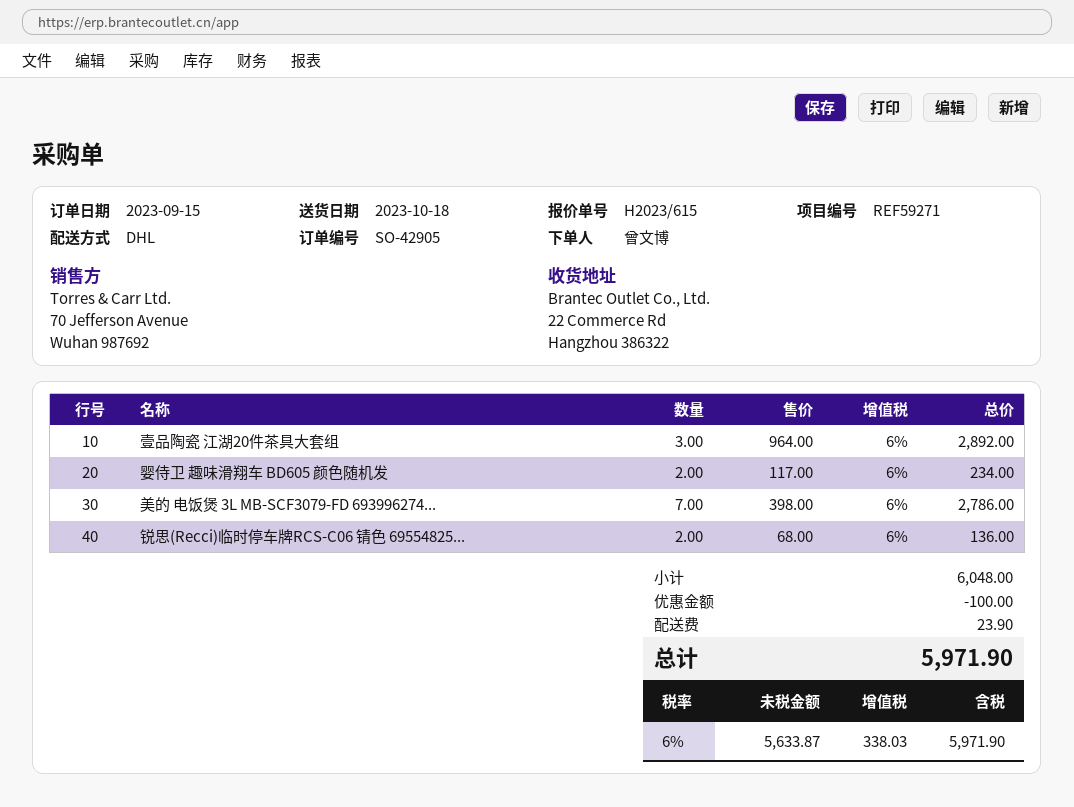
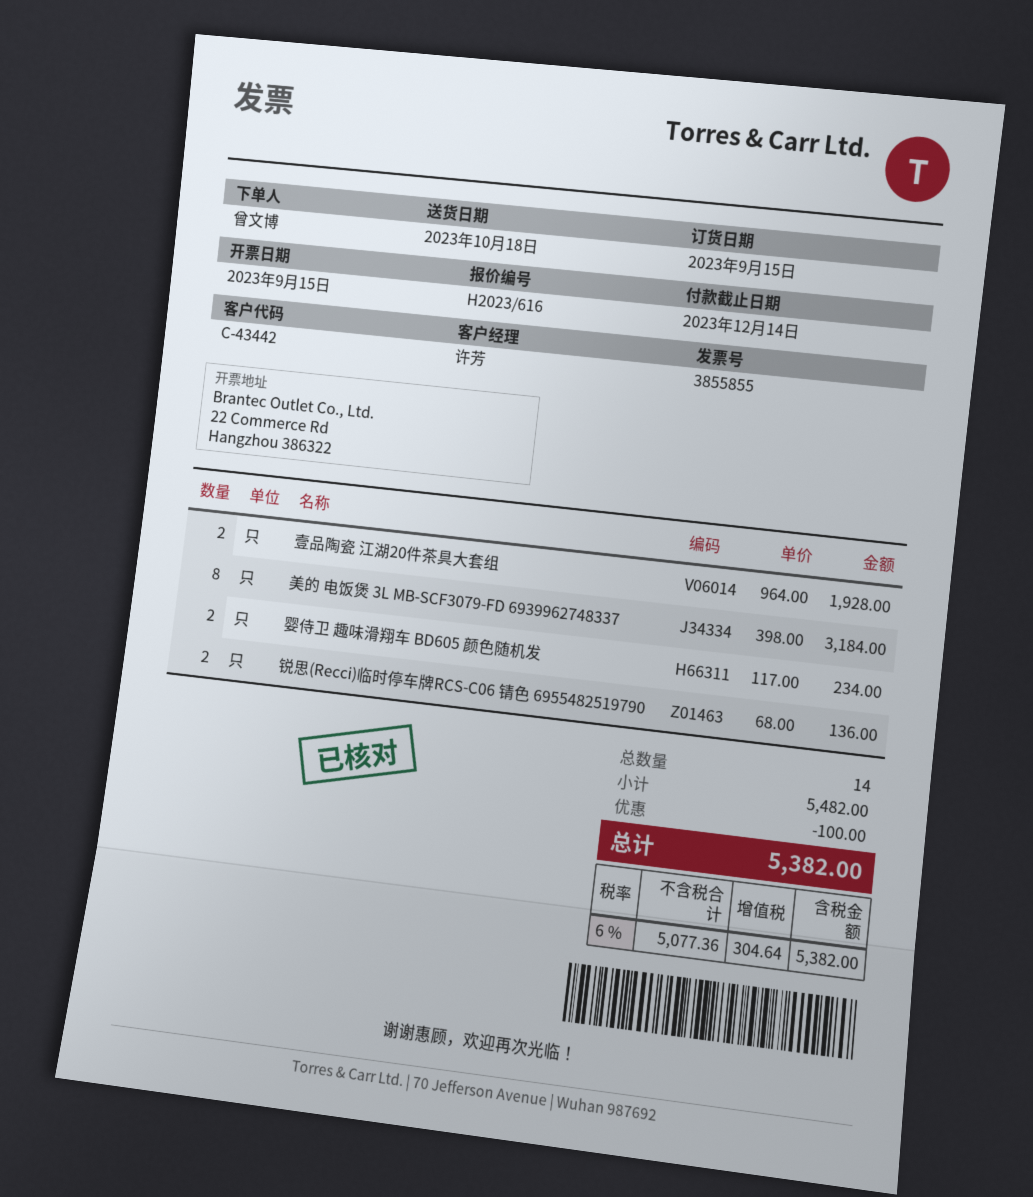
quote number: H2023/615 -> H2023/616
壹品陶瓷 江湖20件茶具大套组: 3 x 964.00 = 2892.00 -> 2 x 964.00 = 1928.00
美的 电饭煲 3L MB-SCF3079-FD 693996274...: 7 x 398.00 = 2786.00 -> 8 x 398.00 = 3184.00
subtotal: 6048.00 -> 5482.00
shipping: 23.90 -> none
net: 5633.87 -> 5077.36
tax: 6% = 338.03 -> 6% = 304.64
total: 5971.90 -> 5382.00

